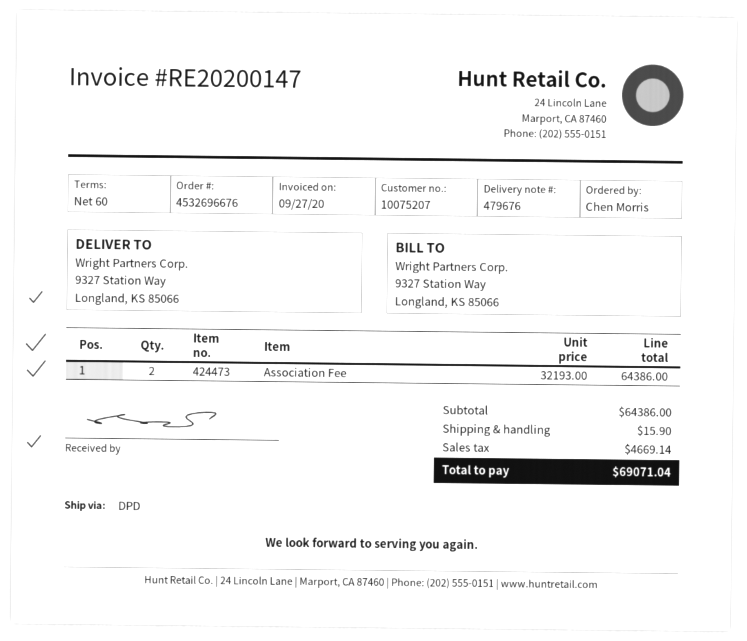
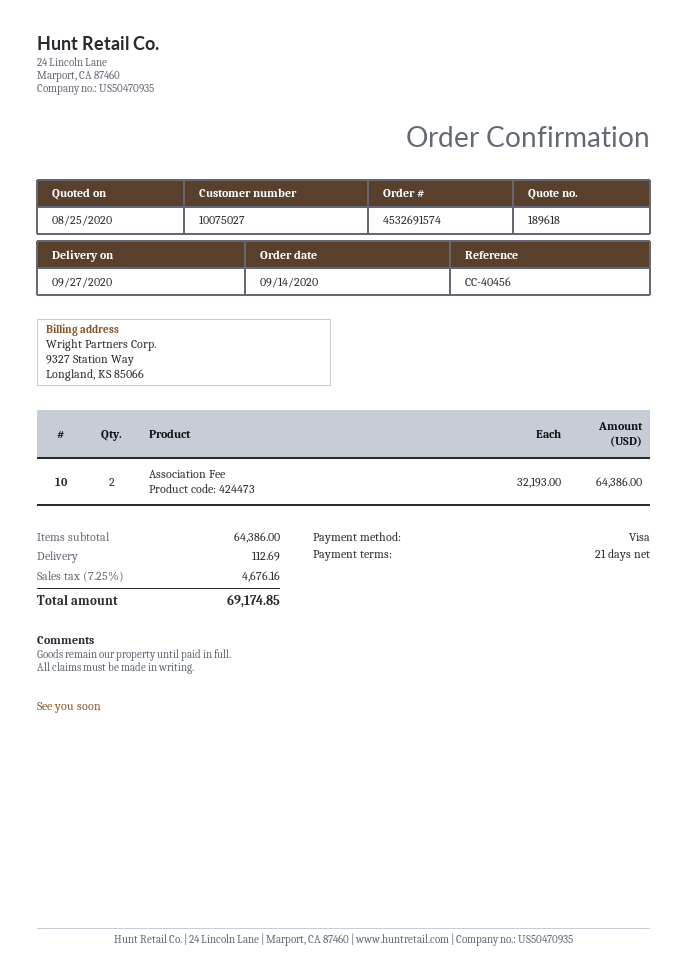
order number: 4532696676 -> 4532691574
payment terms: 60 days -> 21 days
customer number: 10075207 -> 10075027
shipping: 15.90 -> 112.69
tax: 4669.14 -> 4676.16
total: 69071.04 -> 69174.85

